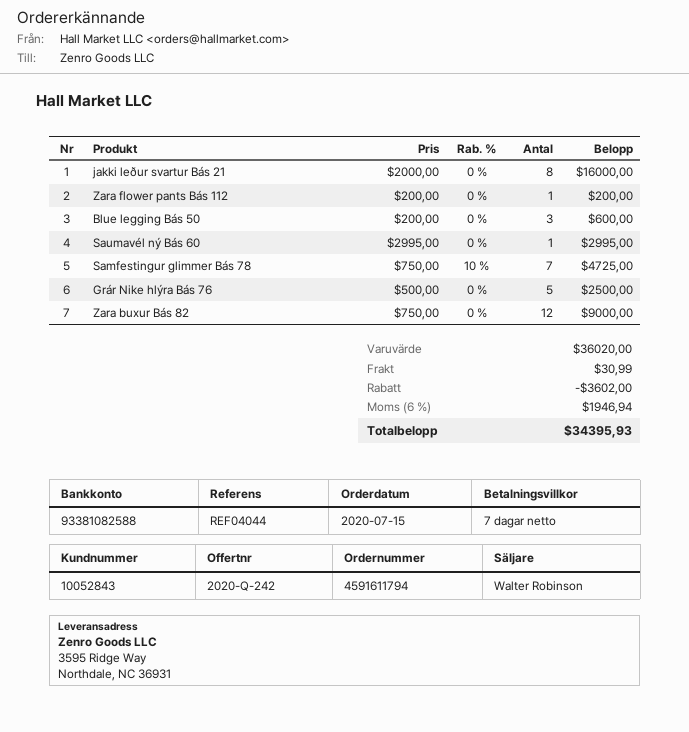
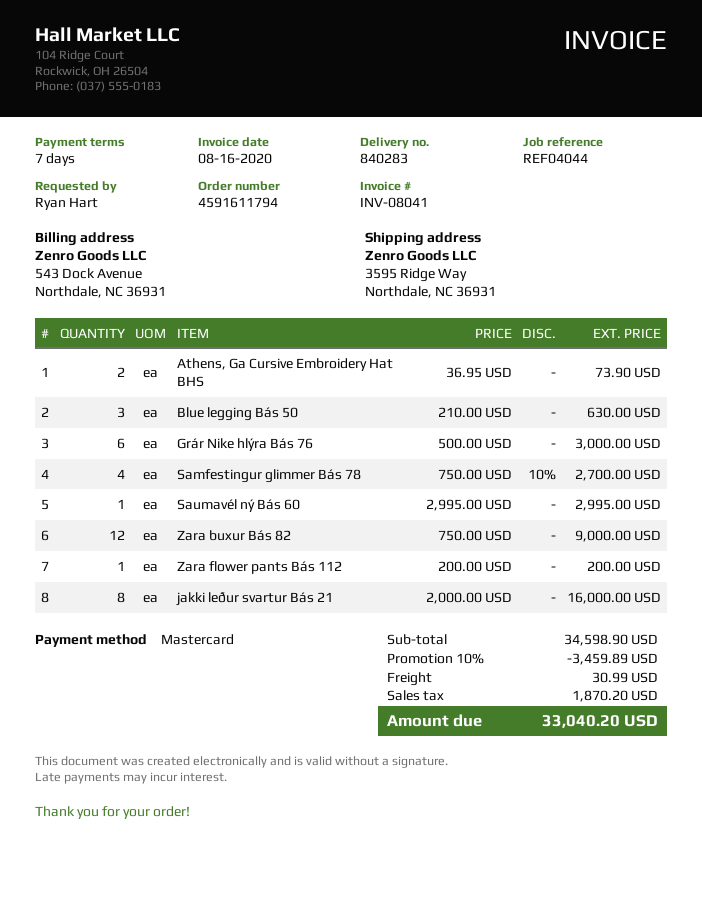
Blue legging Bás 50: 3 x 200.00 = 600.00 -> 3 x 210.00 = 630.00
Samfestingur glimmer Bás 78: 7 x 750.00 - 10% = 4725.00 -> 4 x 750.00 - 10% = 2700.00
Grár Nike hlýra Bás 76: 5 x 500.00 = 2500.00 -> 6 x 500.00 = 3000.00
Athens, Ga Cursive Embroidery Hat BHS: none -> 2 x 36.95 = 73.90
subtotal: 36020.00 -> 34598.90
discount: 3602.00 -> 3459.89
tax: 1946.94 -> 1870.20
total: 34395.93 -> 33040.20

